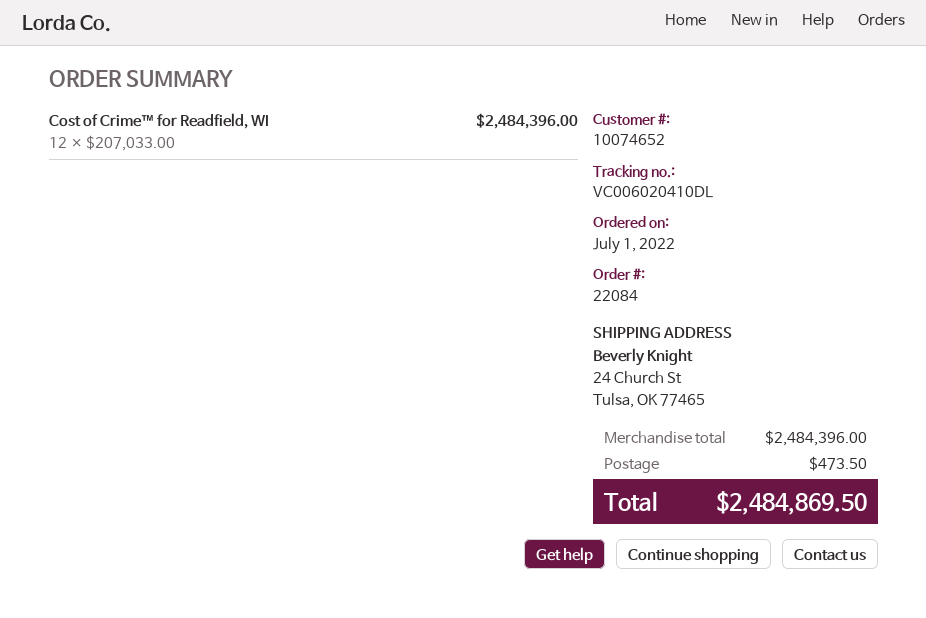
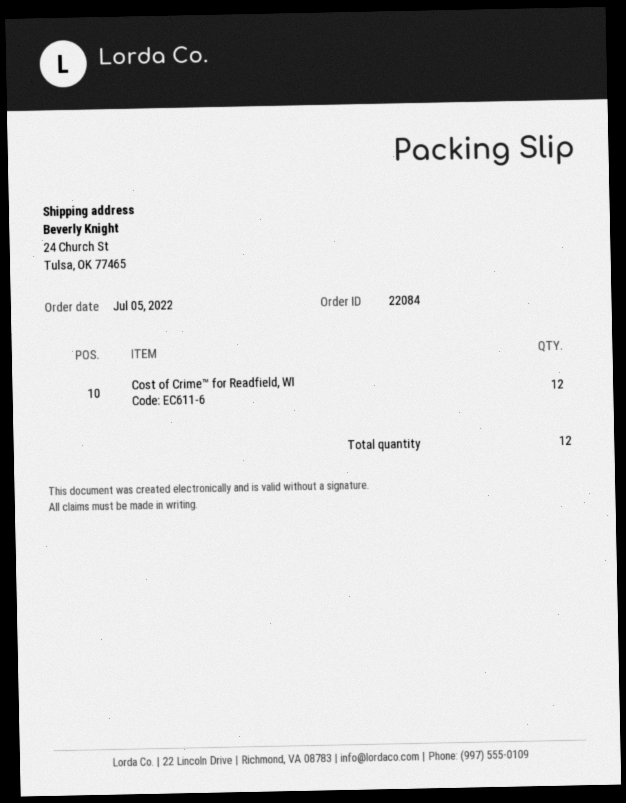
order date: 2022-07-01 -> 2022-07-05

